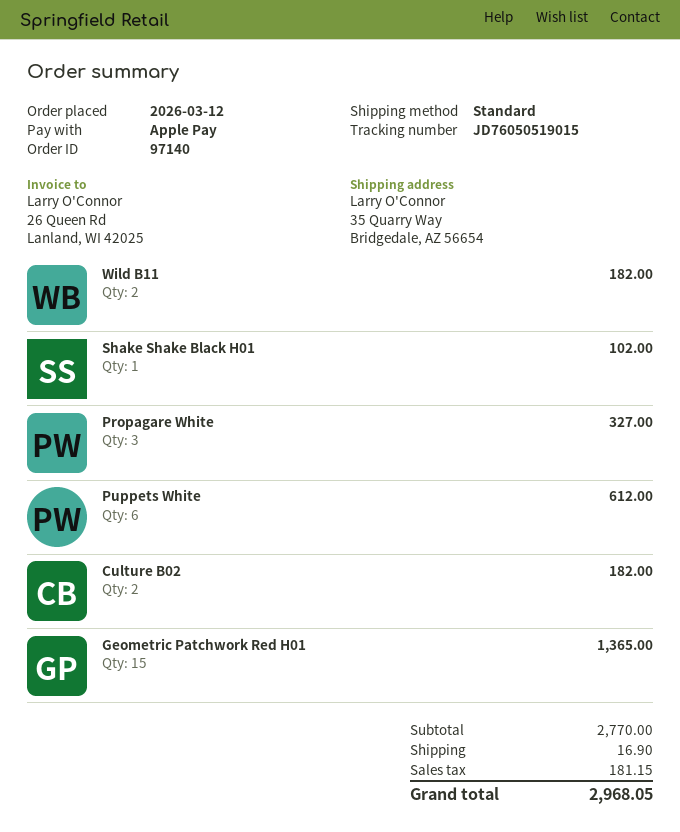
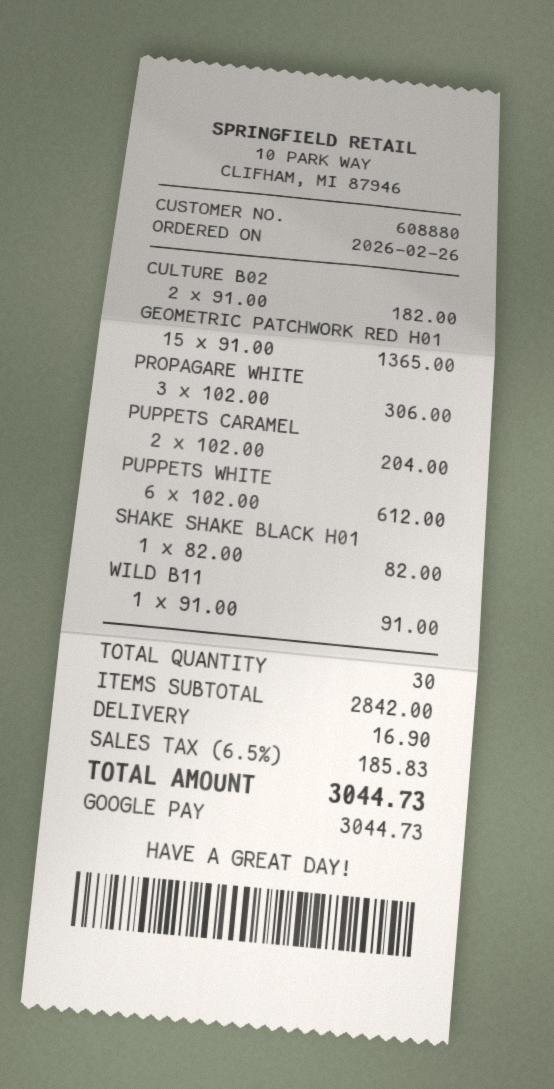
order date: 2026-03-12 -> 2026-02-26
payment method: Apple Pay -> Google Pay
Wild B11: 2 for 182.00 -> 1 for 91.00
Shake Shake Black H01: 1 for 102.00 -> 1 for 82.00
Propagare White: 3 for 327.00 -> 3 for 306.00
PUPPETS CARAMEL: none -> 2 for 204.00
subtotal: 2770.00 -> 2842.00
tax: 181.15 -> 185.83
total: 2968.05 -> 3044.73

